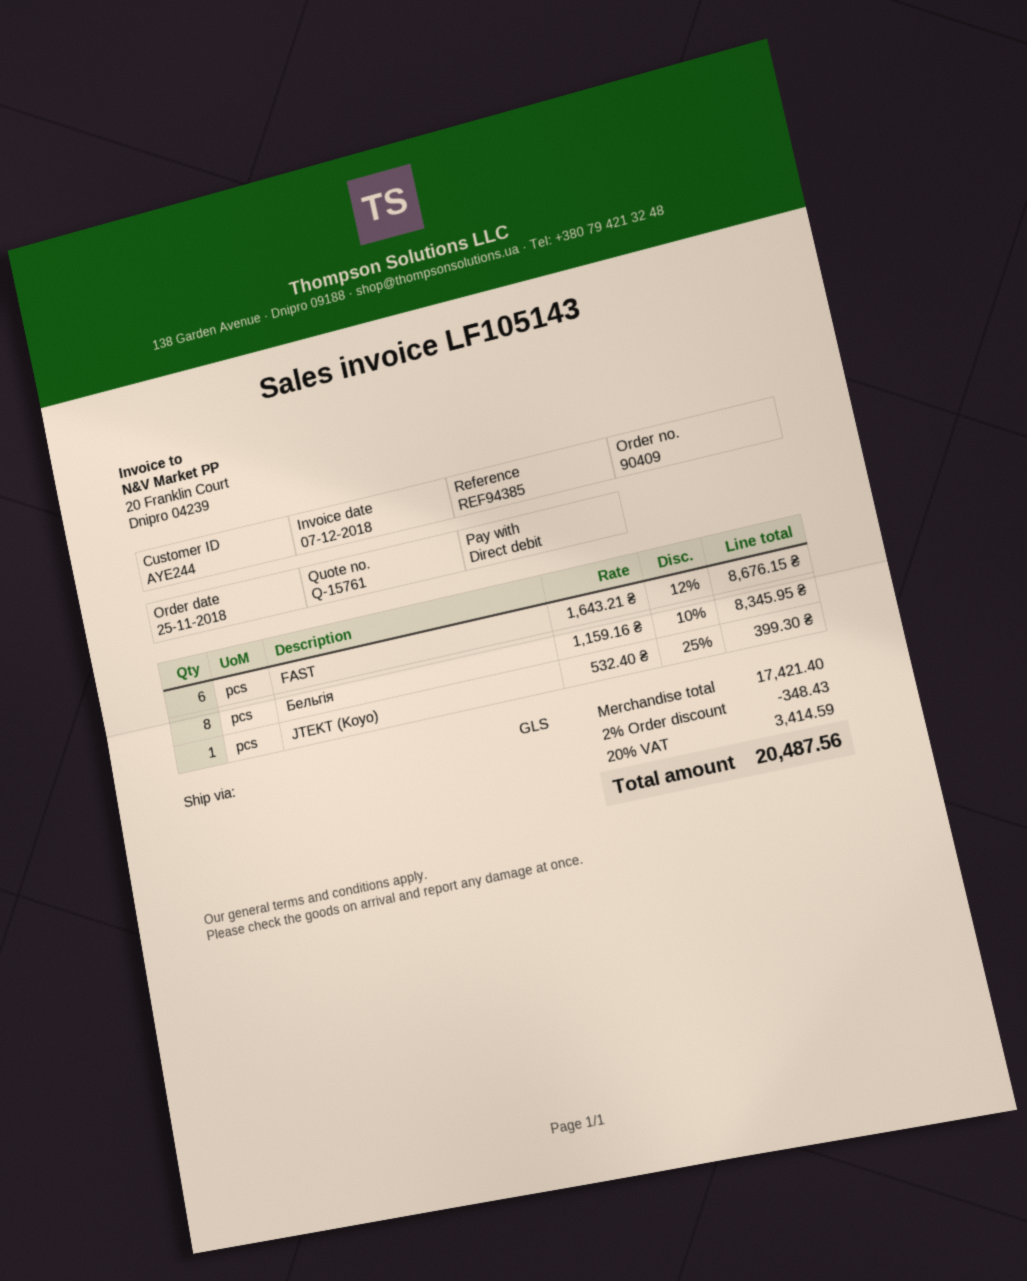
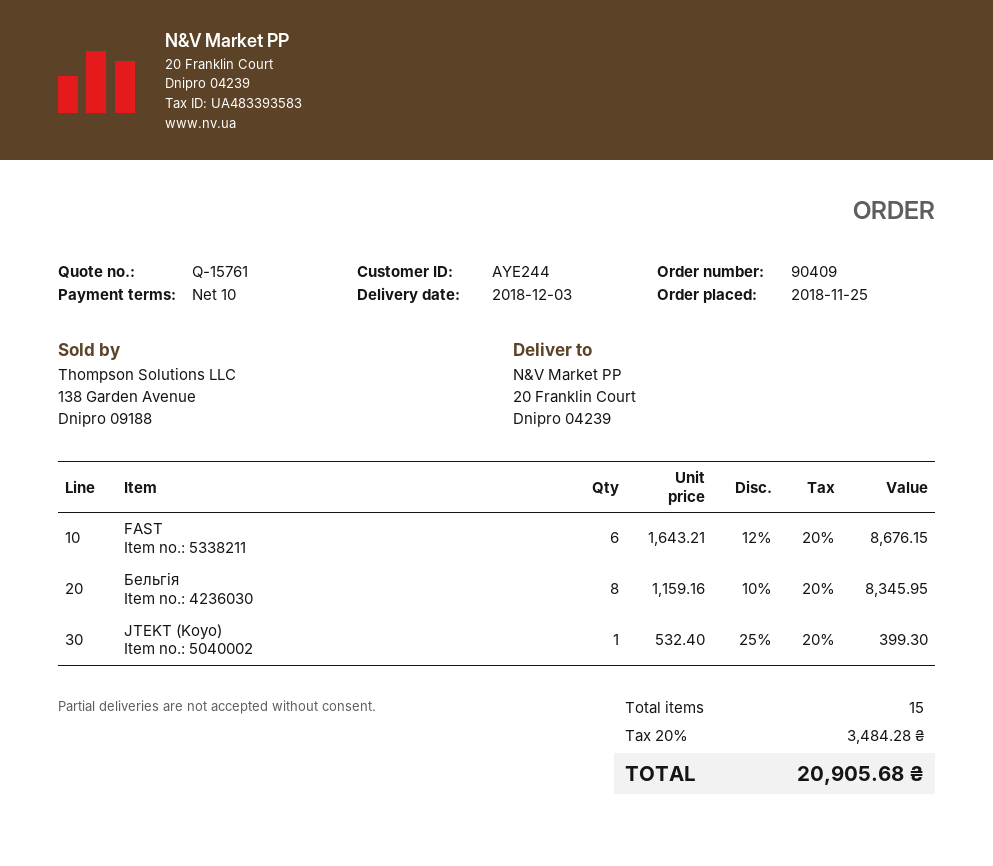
discount: 2% = 348.43 -> none
tax: 20% = 3414.59 -> 20% = 3484.28
total: 20487.56 -> 20905.68

